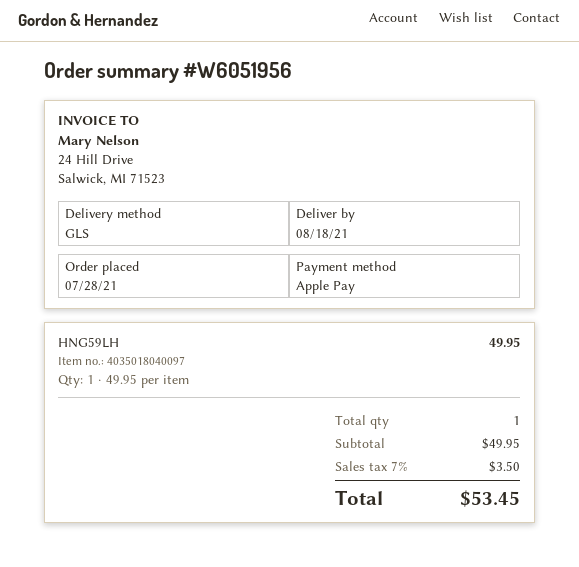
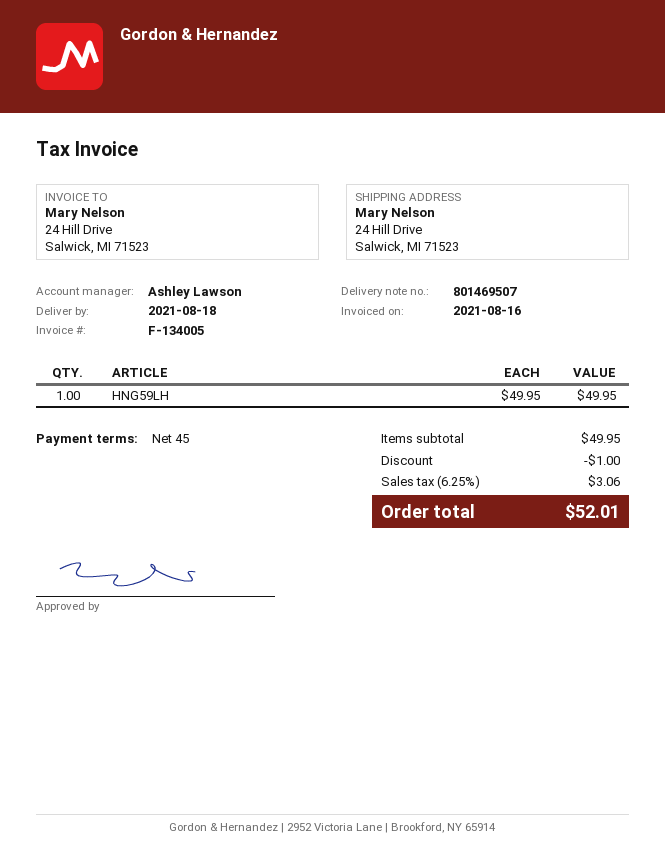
discount: none -> 1.00
tax: 7% = 3.50 -> 6.25% = 3.06
total: 53.45 -> 52.01

